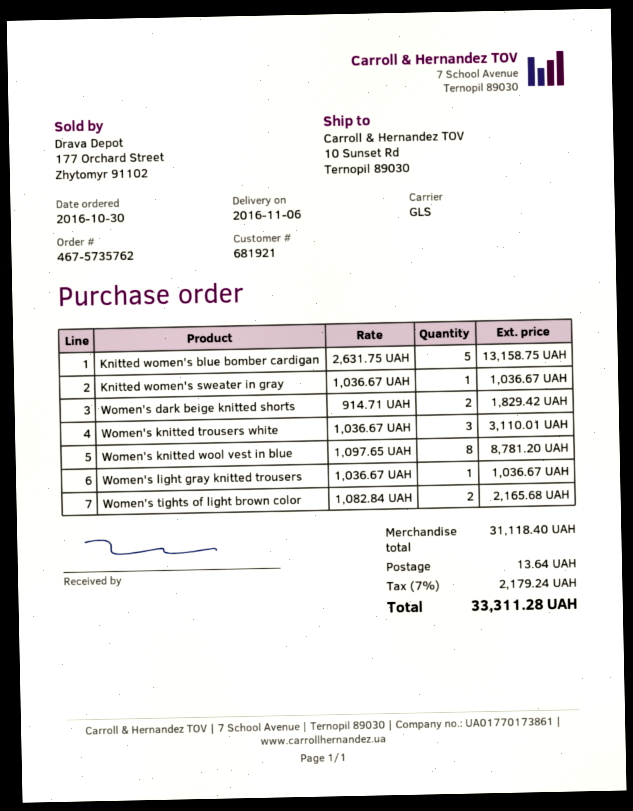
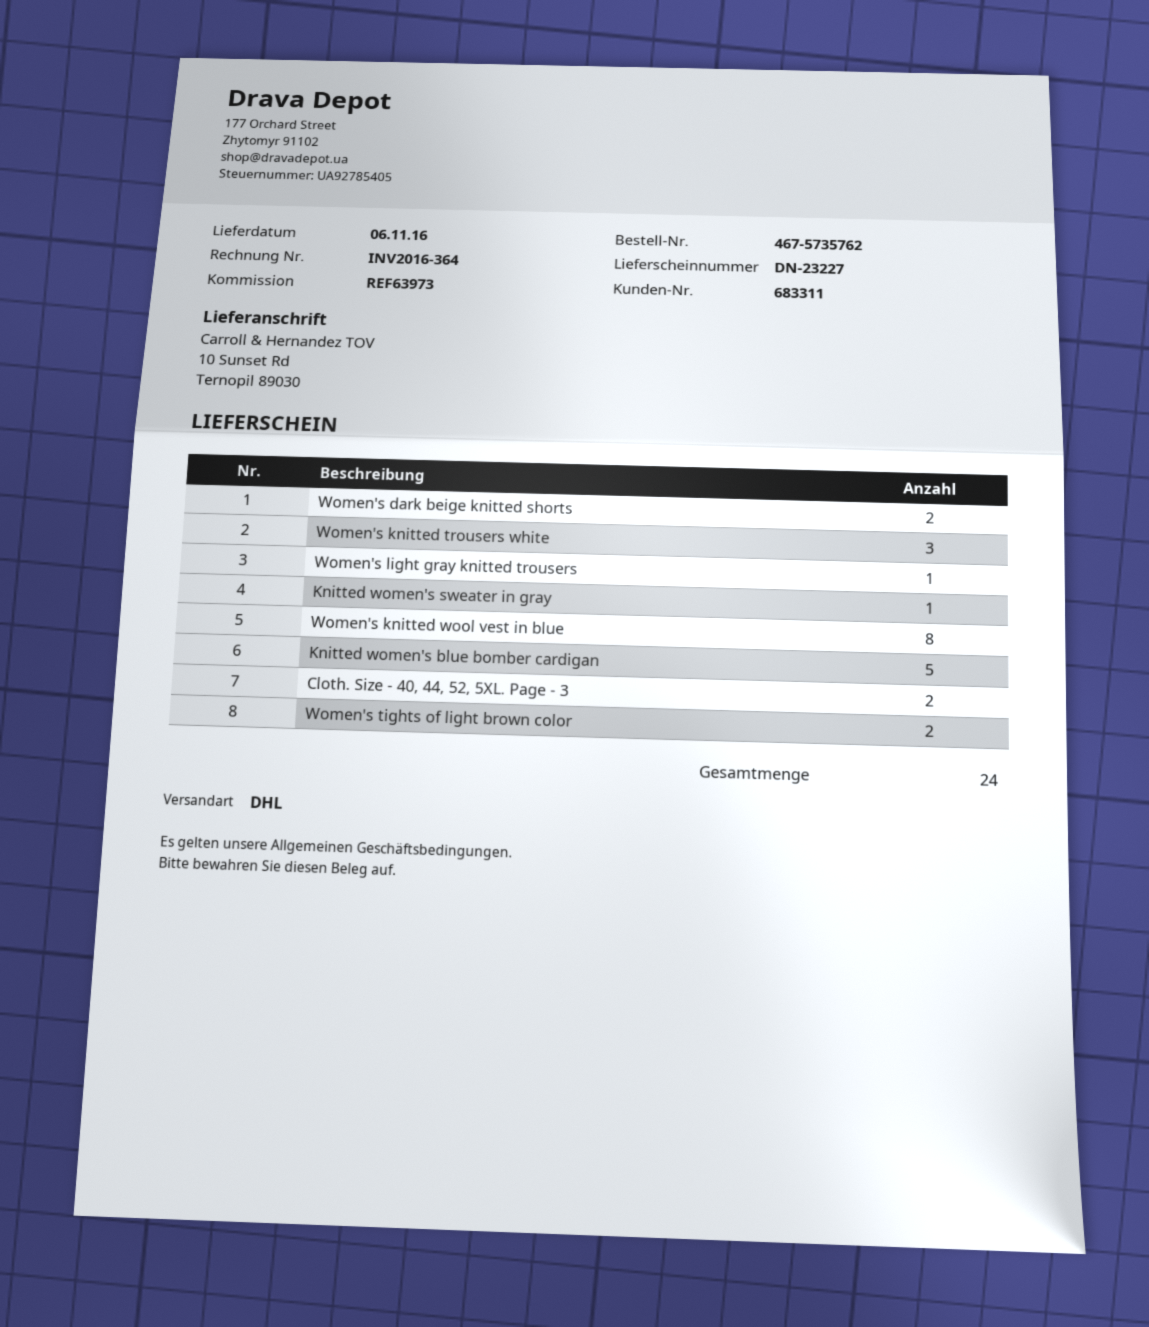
customer number: 681921 -> 683311
shipping method: GLS -> DHL
Cloth. Size - 40, 44, 52, 5XL. Page - 3: none -> 2

